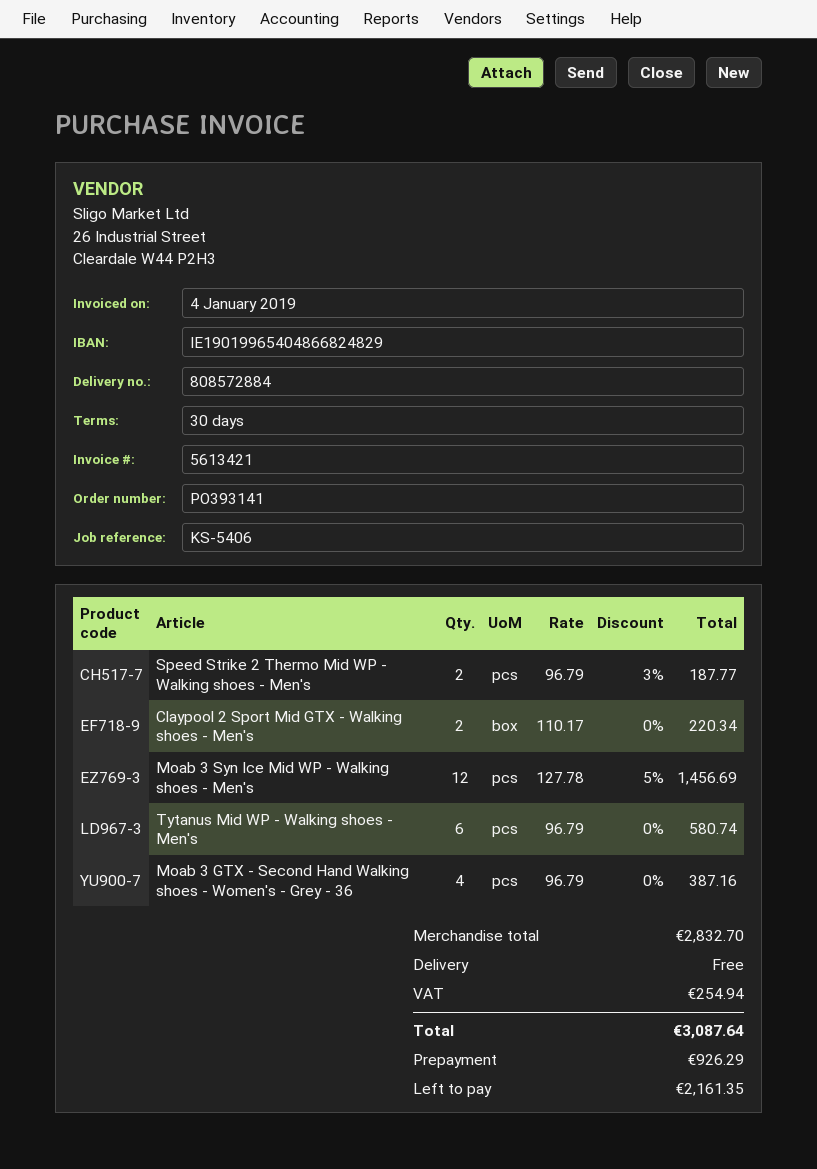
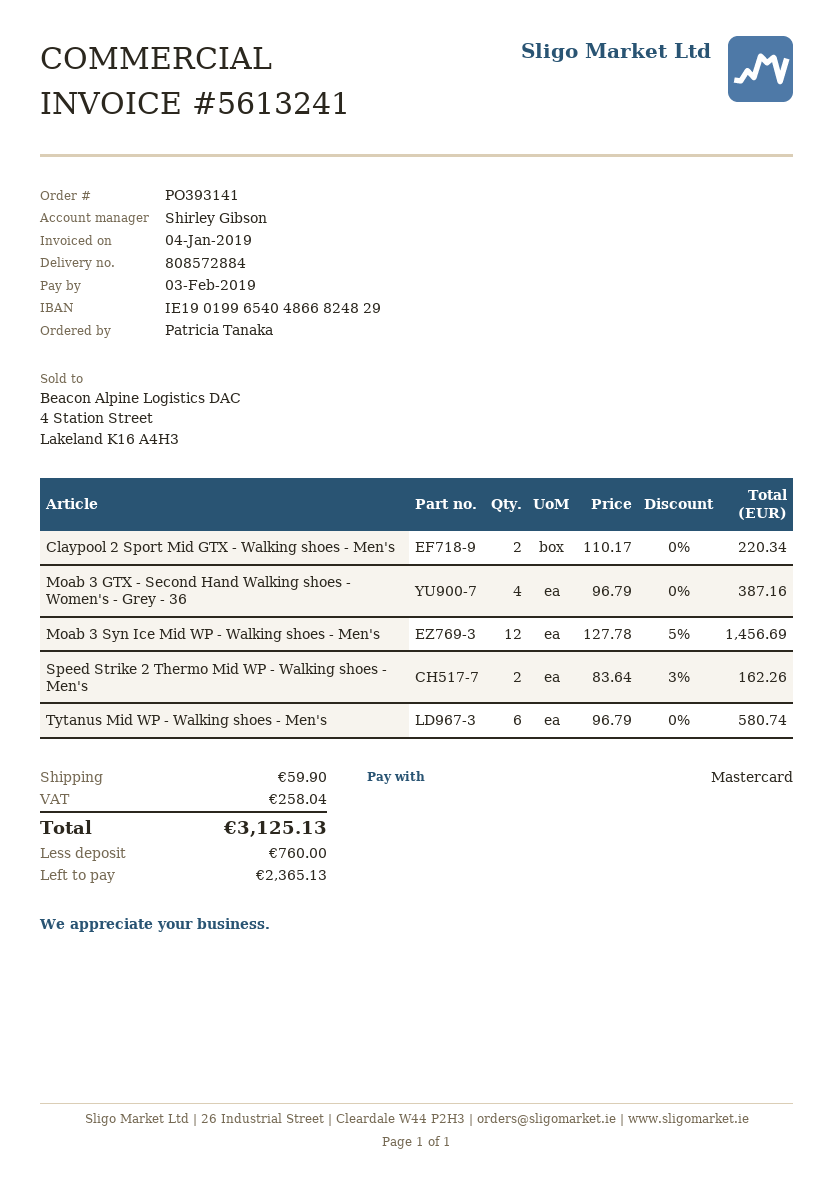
invoice number: 5613421 -> 5613241
Speed Strike 2 Thermo Mid WP - Walking shoes - Men's: 2 x 96.79 - 3% = 187.77 -> 2 x 83.64 - 3% = 162.26
shipping: 0.00 -> 59.90
tax: 254.94 -> 258.04
total: 3087.64 -> 3125.13
deposit: 926.29 -> 760.00
balance: 2161.35 -> 2365.13

